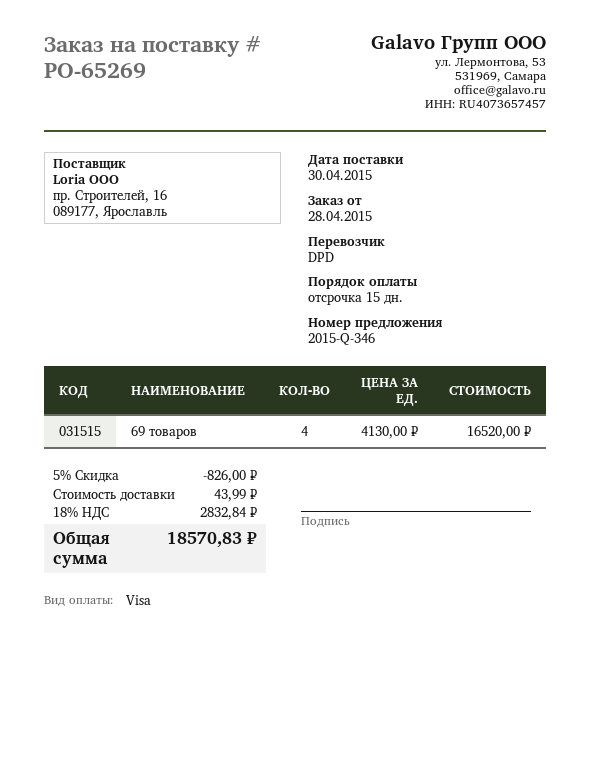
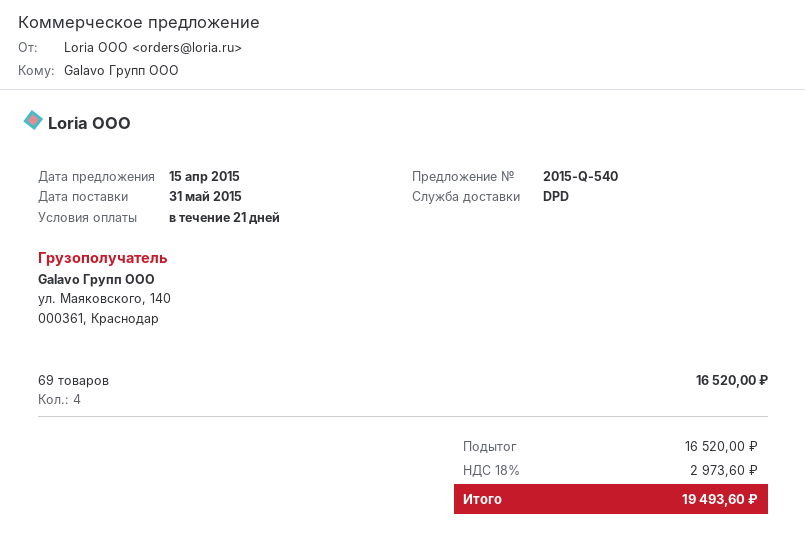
quote number: 2015-Q-346 -> 2015-Q-540
delivery date: 2015-04-30 -> 2015-05-31
payment terms: 15 days -> 21 days
discount: 5% = 826.00 -> none
shipping: 43.99 -> none
tax: 18% = 2832.84 -> 18% = 2973.60
total: 18570.83 -> 19493.60

